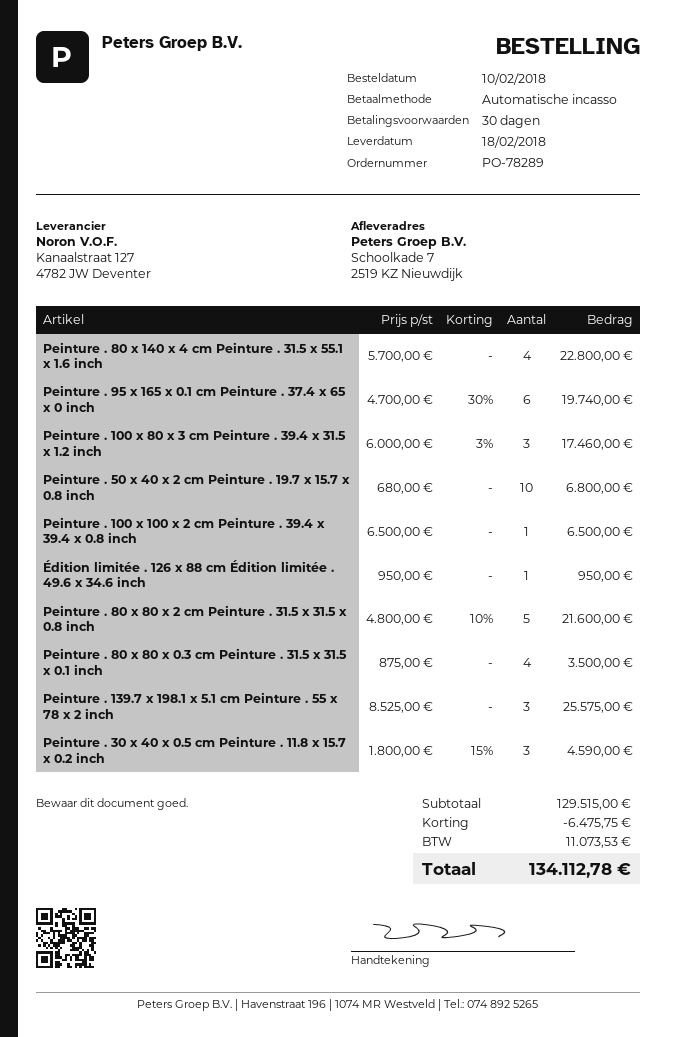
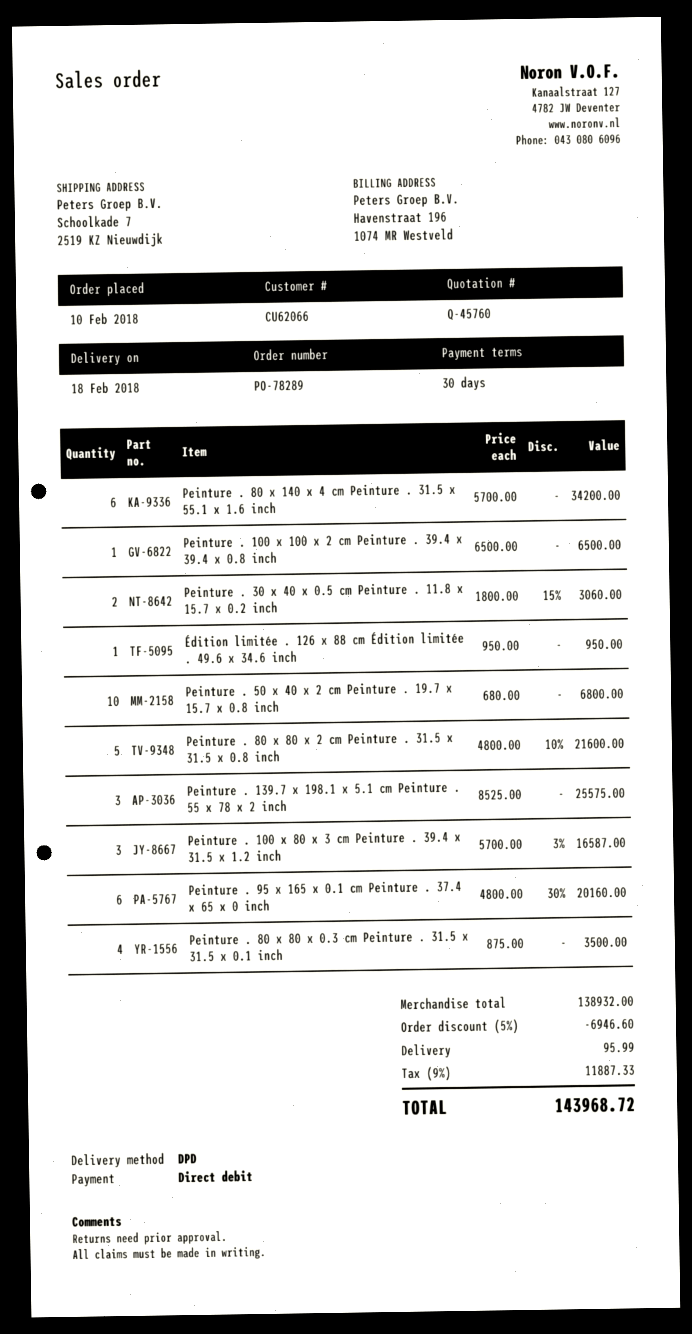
Peinture . 80 x 140 x 4 cm Peinture . 31.5 x 55.1 x 1.6 inch: 4 x 5700.00 = 22800.00 -> 6 x 5700.00 = 34200.00
Peinture . 95 x 165 x 0.1 cm Peinture . 37.4 x 65 x 0 inch: 6 x 4700.00 - 30% = 19740.00 -> 6 x 4800.00 - 30% = 20160.00
Peinture . 100 x 80 x 3 cm Peinture . 39.4 x 31.5 x 1.2 inch: 3 x 6000.00 - 3% = 17460.00 -> 3 x 5700.00 - 3% = 16587.00
Peinture . 30 x 40 x 0.5 cm Peinture . 11.8 x 15.7 x 0.2 inch: 3 x 1800.00 - 15% = 4590.00 -> 2 x 1800.00 - 15% = 3060.00
subtotal: 129515.00 -> 138932.00
discount: 6475.75 -> 6946.60
shipping: none -> 95.99
tax: 11073.53 -> 11887.33
total: 134112.78 -> 143968.72

